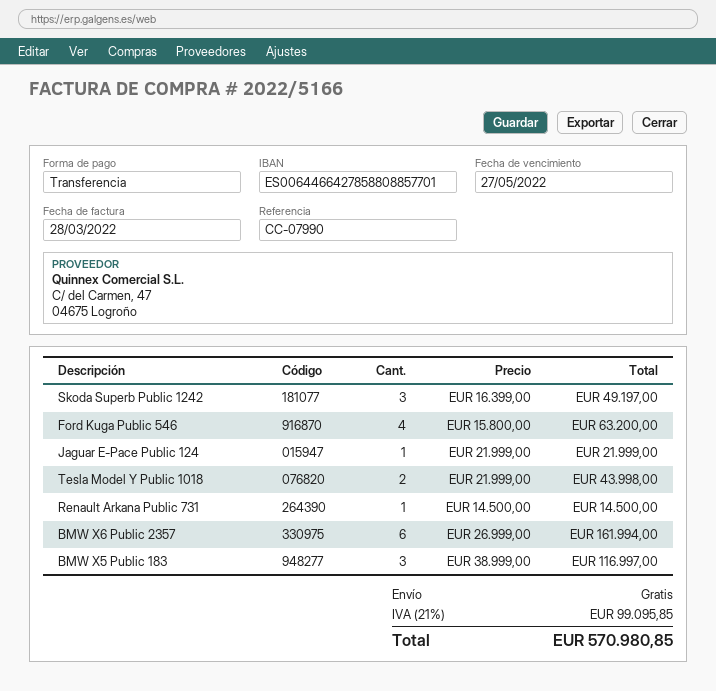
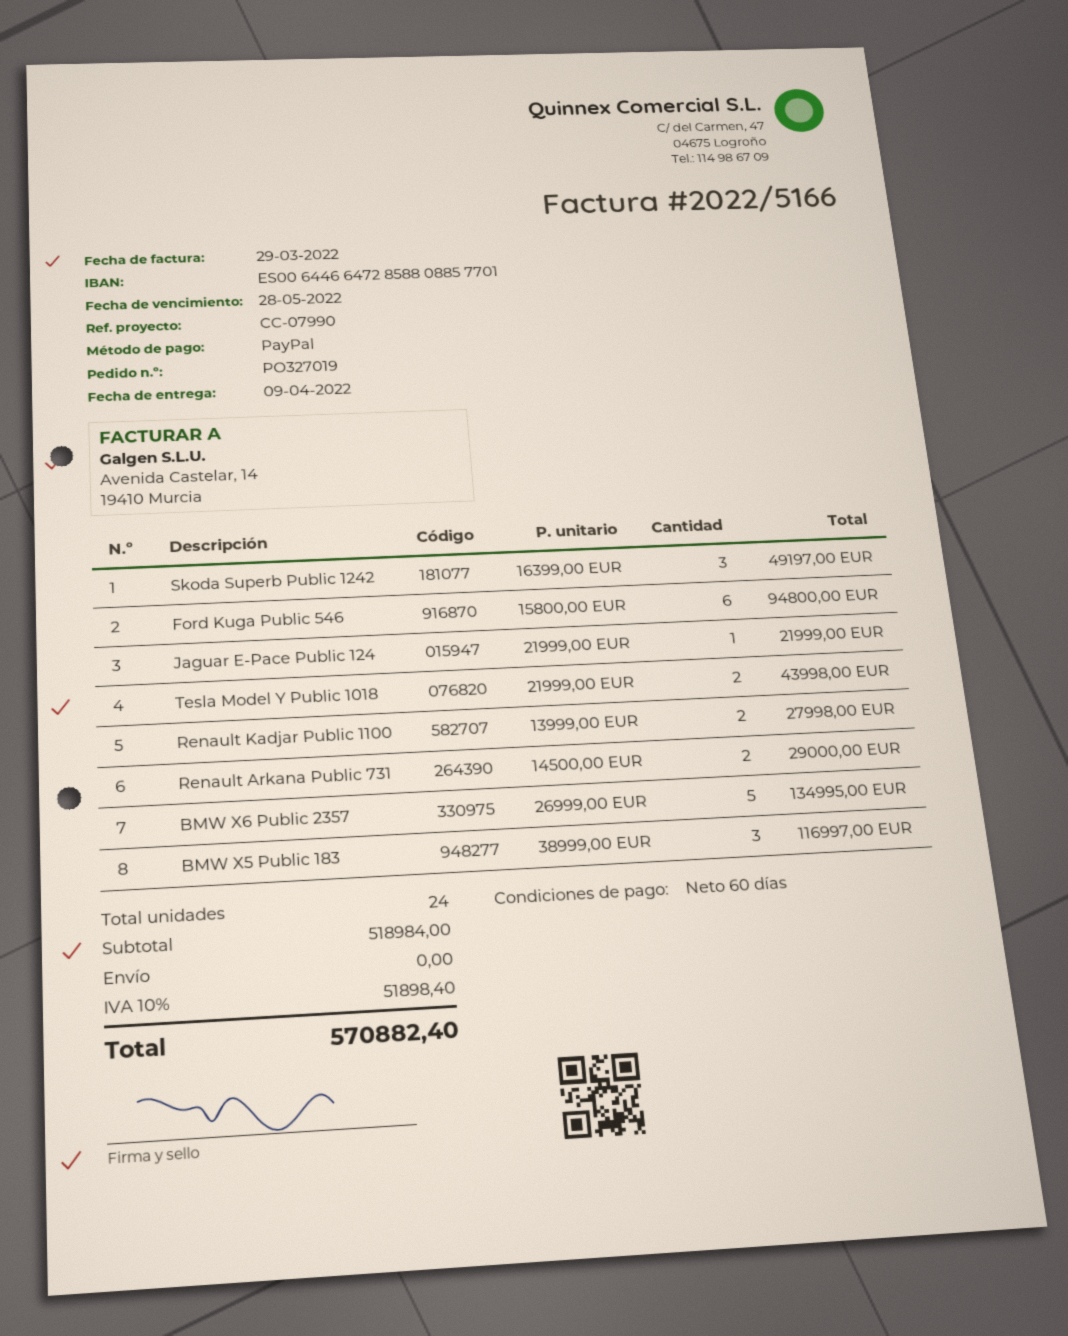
invoice date: 2022-03-28 -> 2022-03-29
due date: 2022-05-27 -> 2022-05-28
payment method: bank transfer -> PayPal
bank account: ES0064466427858808857701 -> ES0064466472858808857701
Ford Kuga Public 546: 4 x 15800.00 = 63200.00 -> 6 x 15800.00 = 94800.00
Renault Arkana Public 731: 1 x 14500.00 = 14500.00 -> 2 x 14500.00 = 29000.00
BMW X6 Public 2357: 6 x 26999.00 = 161994.00 -> 5 x 26999.00 = 134995.00
Renault Kadjar Public 1100: none -> 2 x 13999.00 = 27998.00
tax: 21% = 99095.85 -> 10% = 51898.40
total: 570980.85 -> 570882.40

